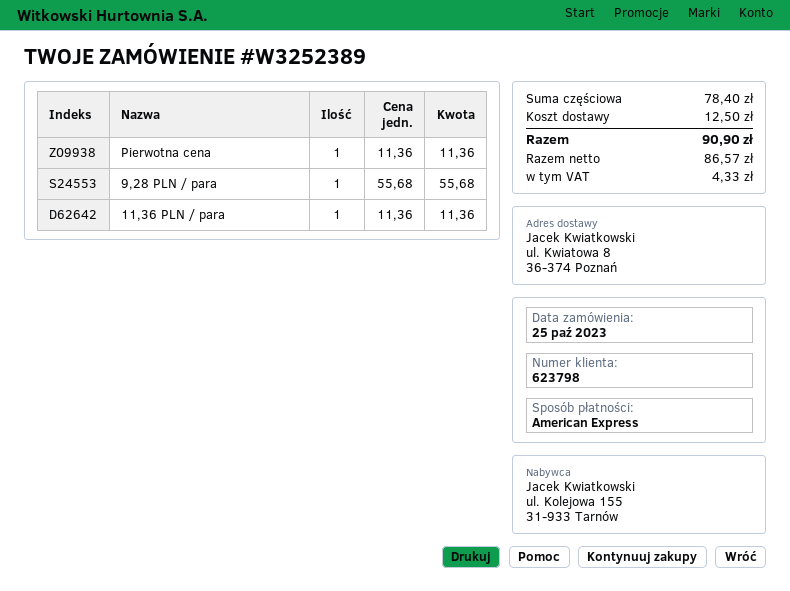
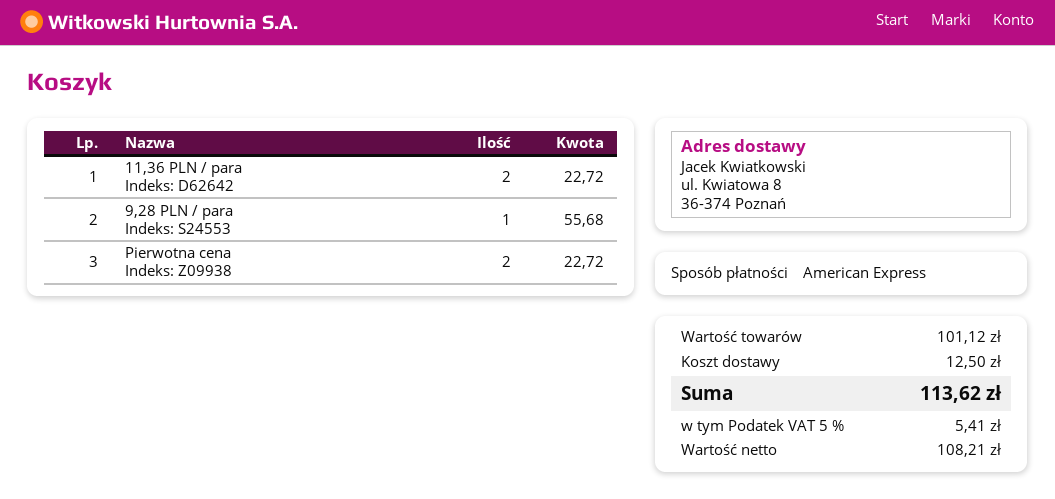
Pierwotna cena: 1 for 11.36 -> 2 for 22.72
11,36 PLN / para: 1 for 11.36 -> 2 for 22.72
subtotal: 78.40 -> 101.12
net: 86.57 -> 108.21
tax: 4.33 -> 5.41
total: 90.90 -> 113.62

